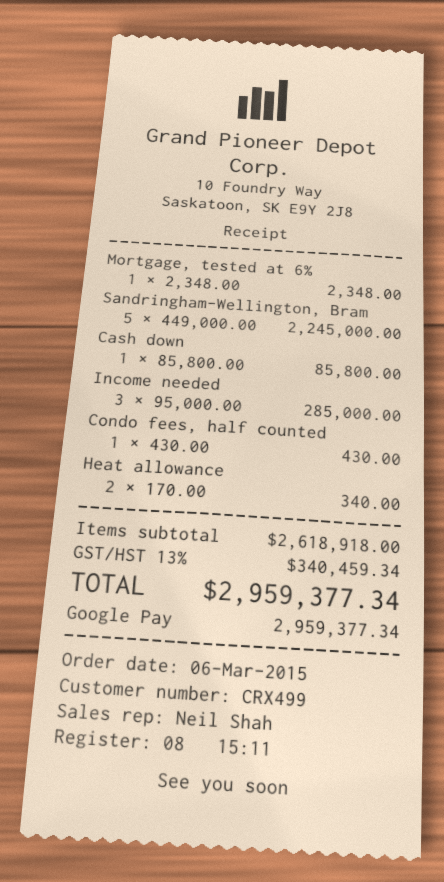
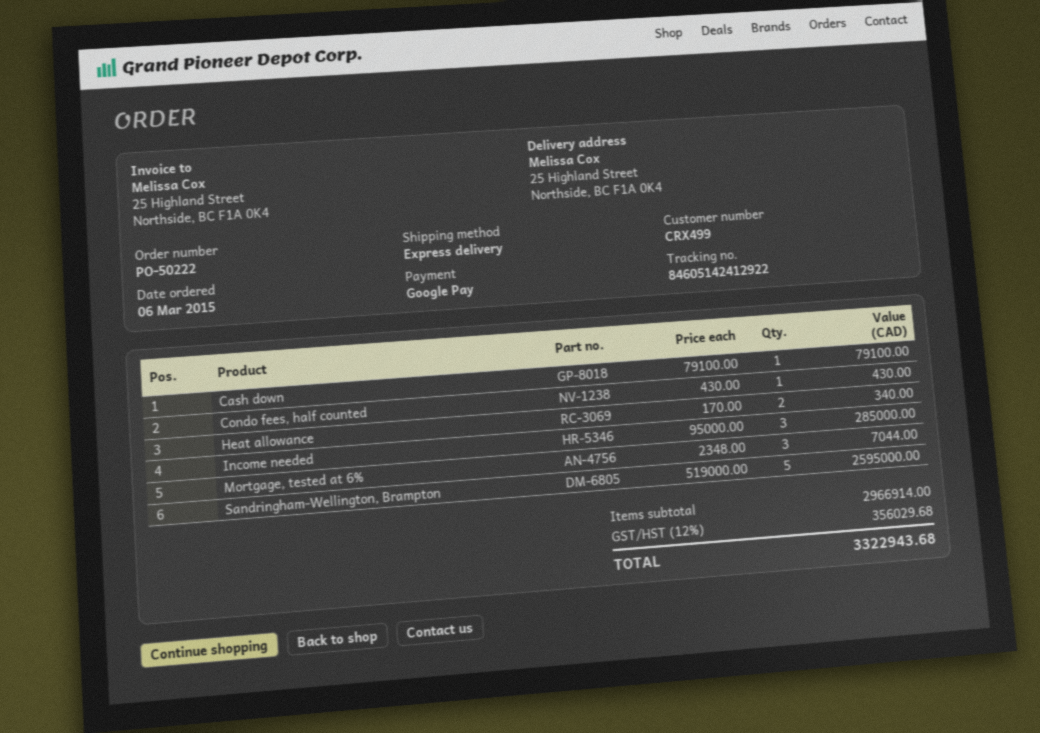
Mortgage, tested at 6%: 1 x 2348.00 = 2348.00 -> 3 x 2348.00 = 7044.00
Sandringham-Wellington, Bram: 5 x 449000.00 = 2245000.00 -> 5 x 519000.00 = 2595000.00
Cash down: 1 x 85800.00 = 85800.00 -> 1 x 79100.00 = 79100.00
subtotal: 2618918.00 -> 2966914.00
tax: 13% = 340459.34 -> 12% = 356029.68
total: 2959377.34 -> 3322943.68

